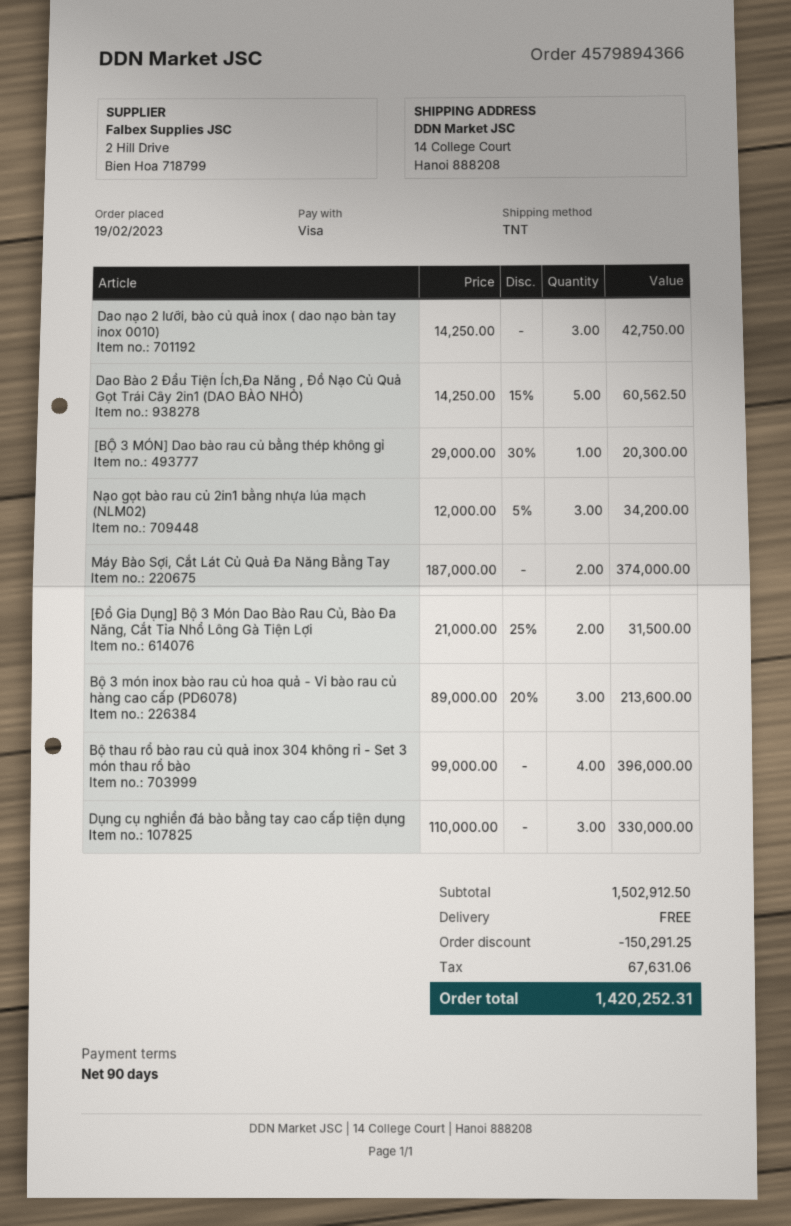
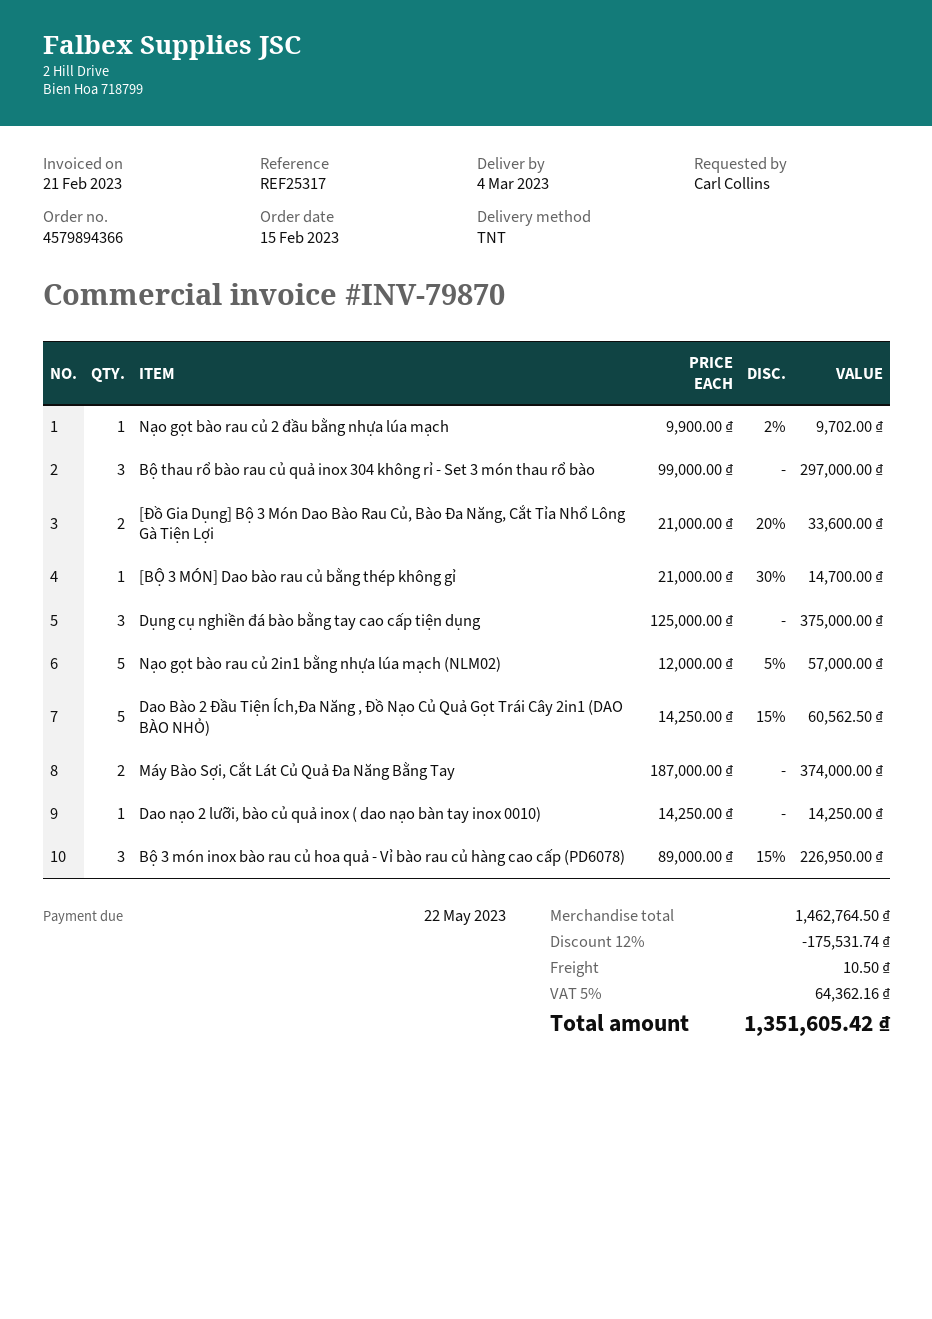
order date: 2023-02-19 -> 2023-02-15
Dao nạo 2 lưỡi, bào củ quả inox ( dao nạo bàn tay inox 0010): 3 x 14250.00 = 42750.00 -> 1 x 14250.00 = 14250.00
[BỘ 3 MÓN] Dao bào rau củ bằng thép không gỉ: 1 x 29000.00 - 30% = 20300.00 -> 1 x 21000.00 - 30% = 14700.00
Nạo gọt bào rau củ 2in1 bằng nhựa lúa mạch (NLM02): 3 x 12000.00 - 5% = 34200.00 -> 5 x 12000.00 - 5% = 57000.00
[Đồ Gia Dụng] Bộ 3 Món Dao Bào Rau Củ, Bào Đa Năng, Cắt Tỉa Nhổ Lông Gà Tiện Lợi: 2 x 21000.00 - 25% = 31500.00 -> 2 x 21000.00 - 20% = 33600.00
Bộ 3 món inox bào rau củ hoa quả - Vỉ bào rau củ hàng cao cấp (PD6078): 3 x 89000.00 - 20% = 213600.00 -> 3 x 89000.00 - 15% = 226950.00
Bộ thau rổ bào rau củ quả inox 304 không rỉ - Set 3 món thau rổ bào: 4 x 99000.00 = 396000.00 -> 3 x 99000.00 = 297000.00
Dụng cụ nghiền đá bào bằng tay cao cấp tiện dụng: 3 x 110000.00 = 330000.00 -> 3 x 125000.00 = 375000.00
Nạo gọt bào rau củ 2 đầu bằng nhựa lúa mạch: none -> 1 x 9900.00 - 2% = 9702.00
subtotal: 1502912.50 -> 1462764.50
discount: 150291.25 -> 175531.74
shipping: 0.00 -> 10.50
tax: 67631.06 -> 64362.16
total: 1420252.31 -> 1351605.42

